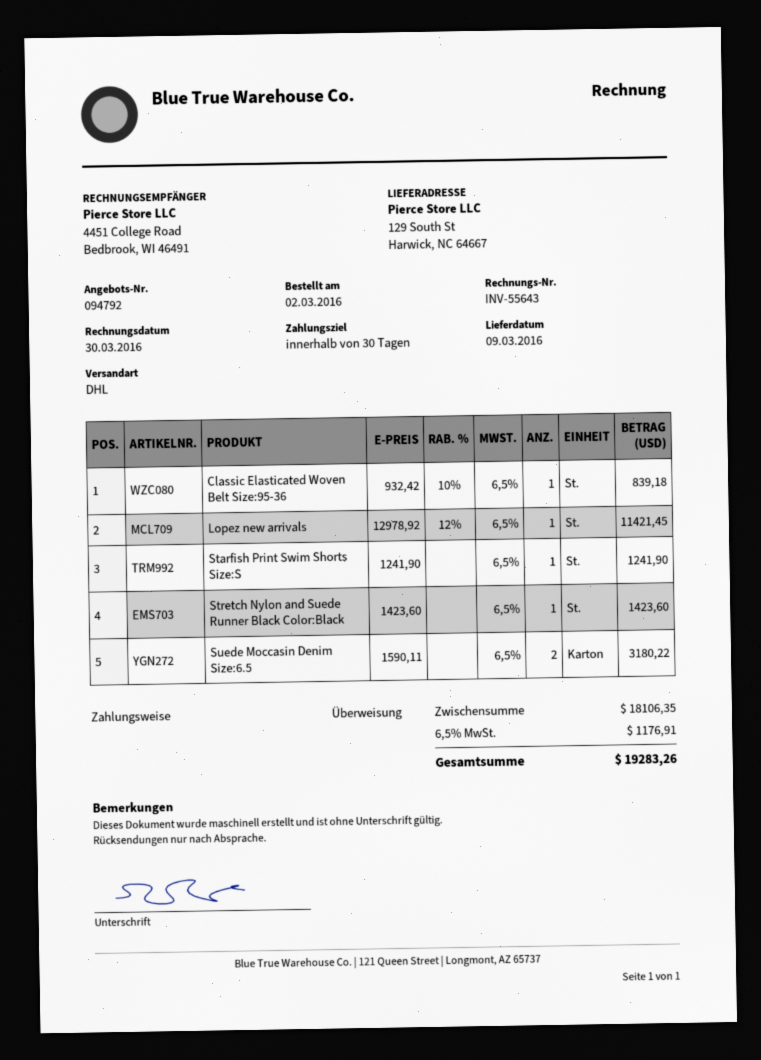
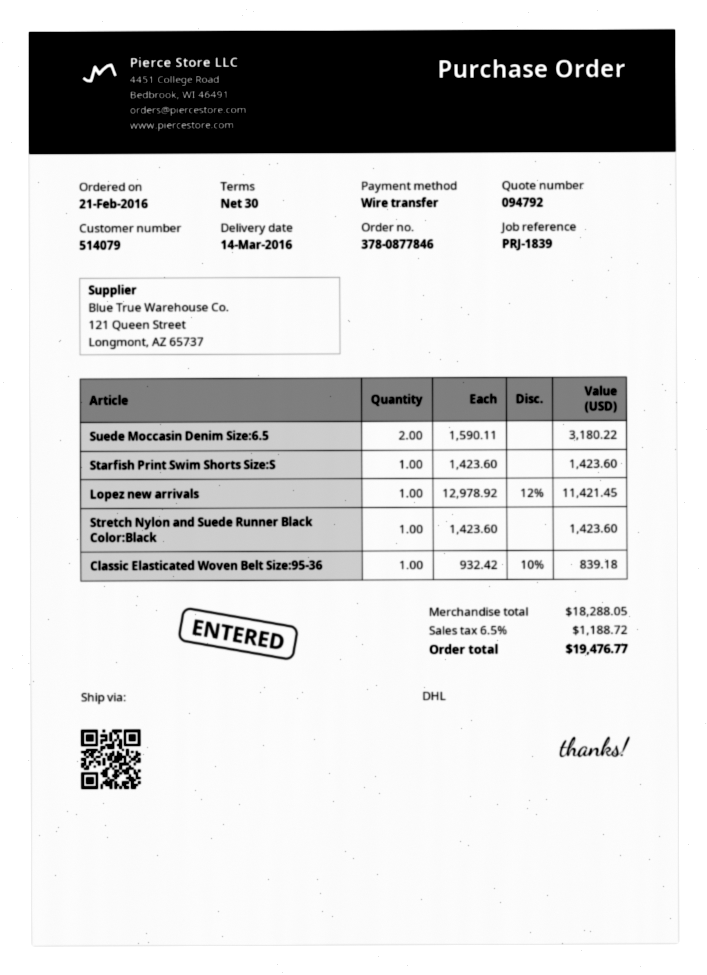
order date: 2016-03-02 -> 2016-02-21
delivery date: 2016-03-09 -> 2016-03-14
Starfish Print Swim Shorts Size:S: 1 x 1241.90 = 1241.90 -> 1 x 1423.60 = 1423.60
subtotal: 18106.35 -> 18288.05
tax: 6.5% = 1176.91 -> 6.5% = 1188.72
total: 19283.26 -> 19476.77

